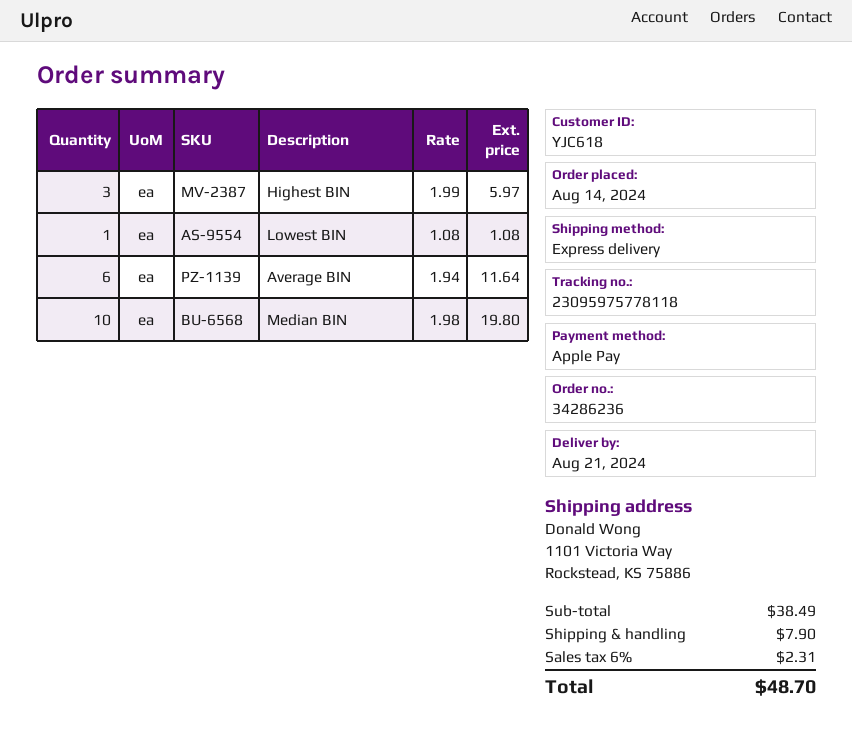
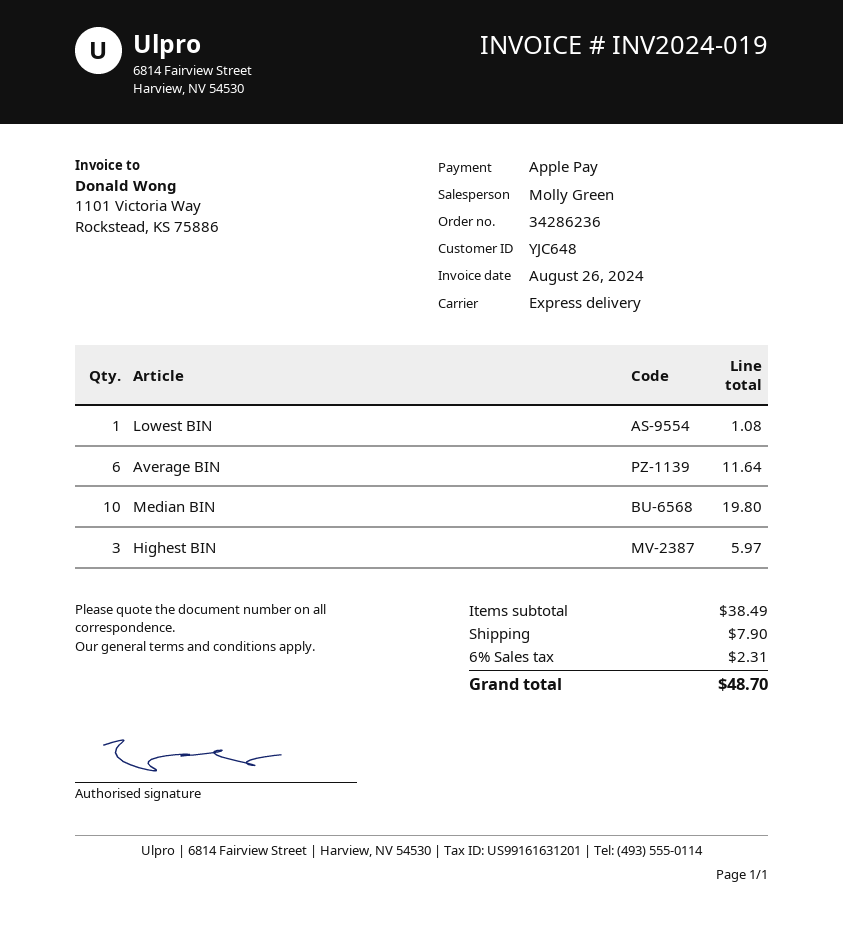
customer number: YJC618 -> YJC648

